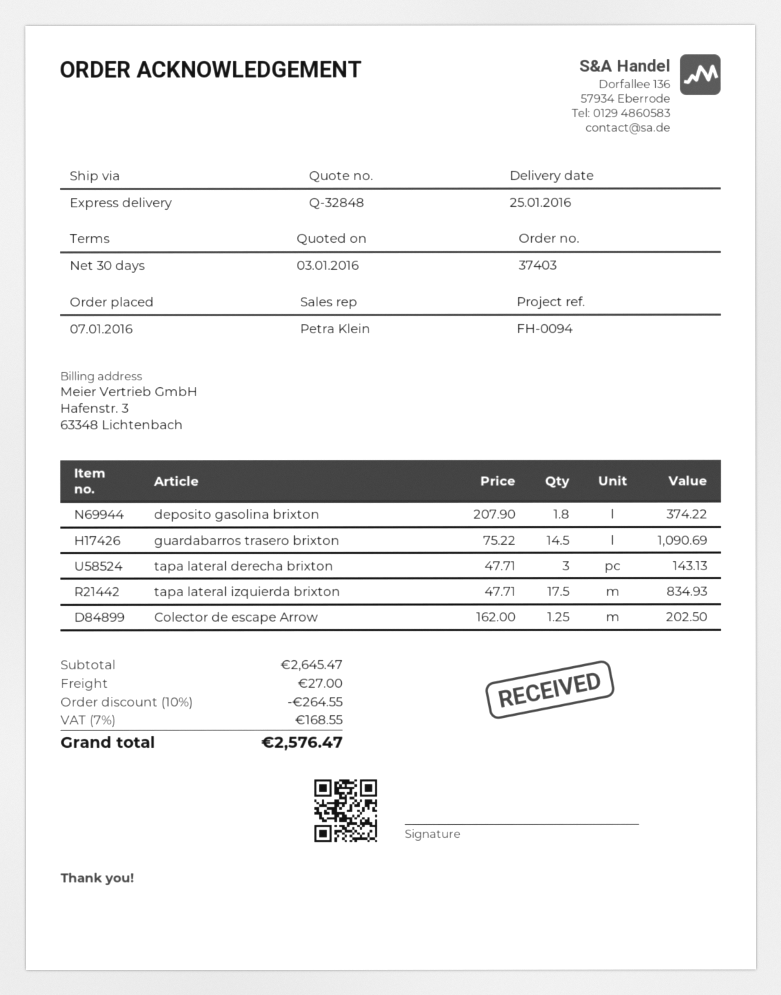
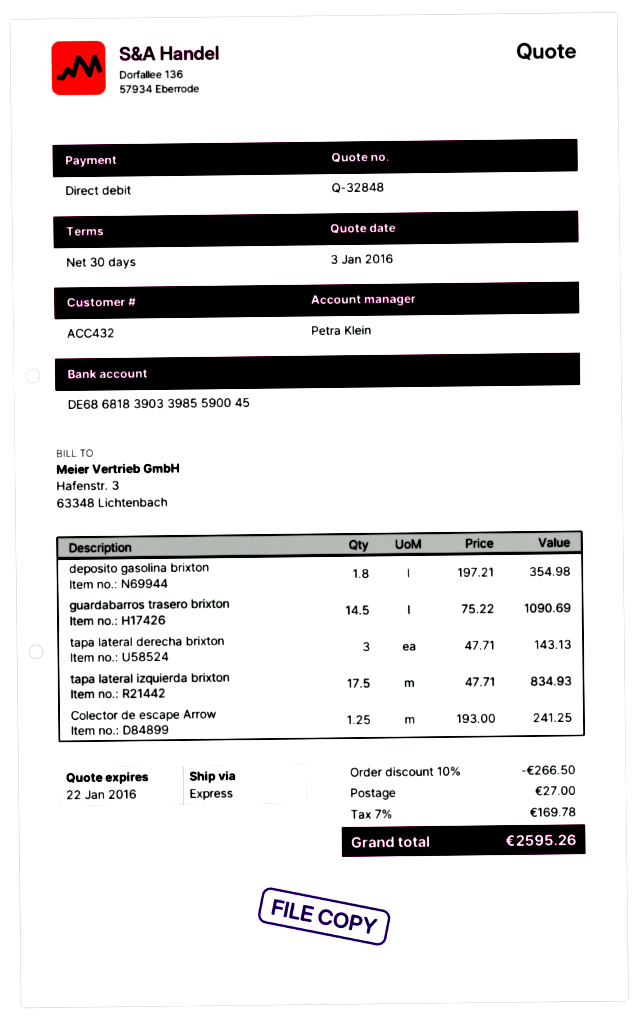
deposito gasolina brixton: 1.8 x 207.90 = 374.22 -> 1.8 x 197.21 = 354.98
Colector de escape Arrow: 1.25 x 162.00 = 202.50 -> 1.25 x 193.00 = 241.25
discount: 10% = 264.55 -> 10% = 266.50
tax: 7% = 168.55 -> 7% = 169.78
total: 2576.47 -> 2595.26

